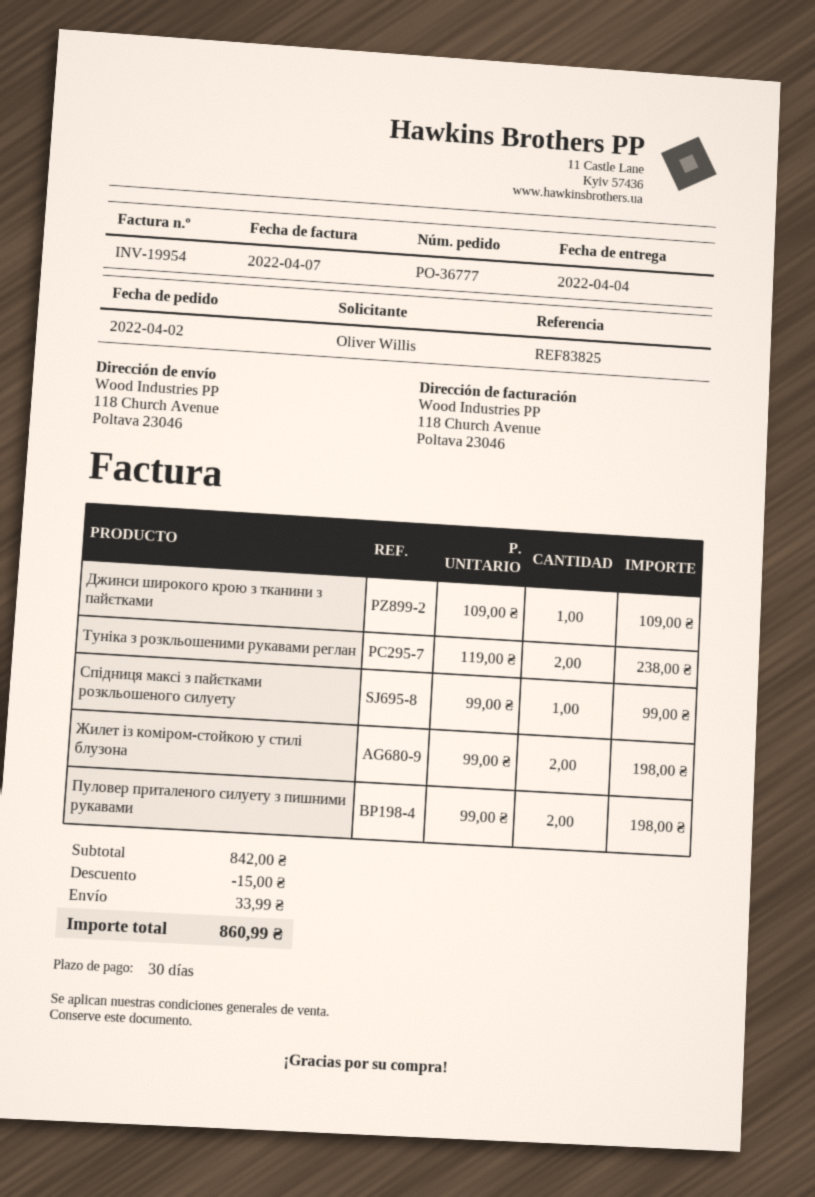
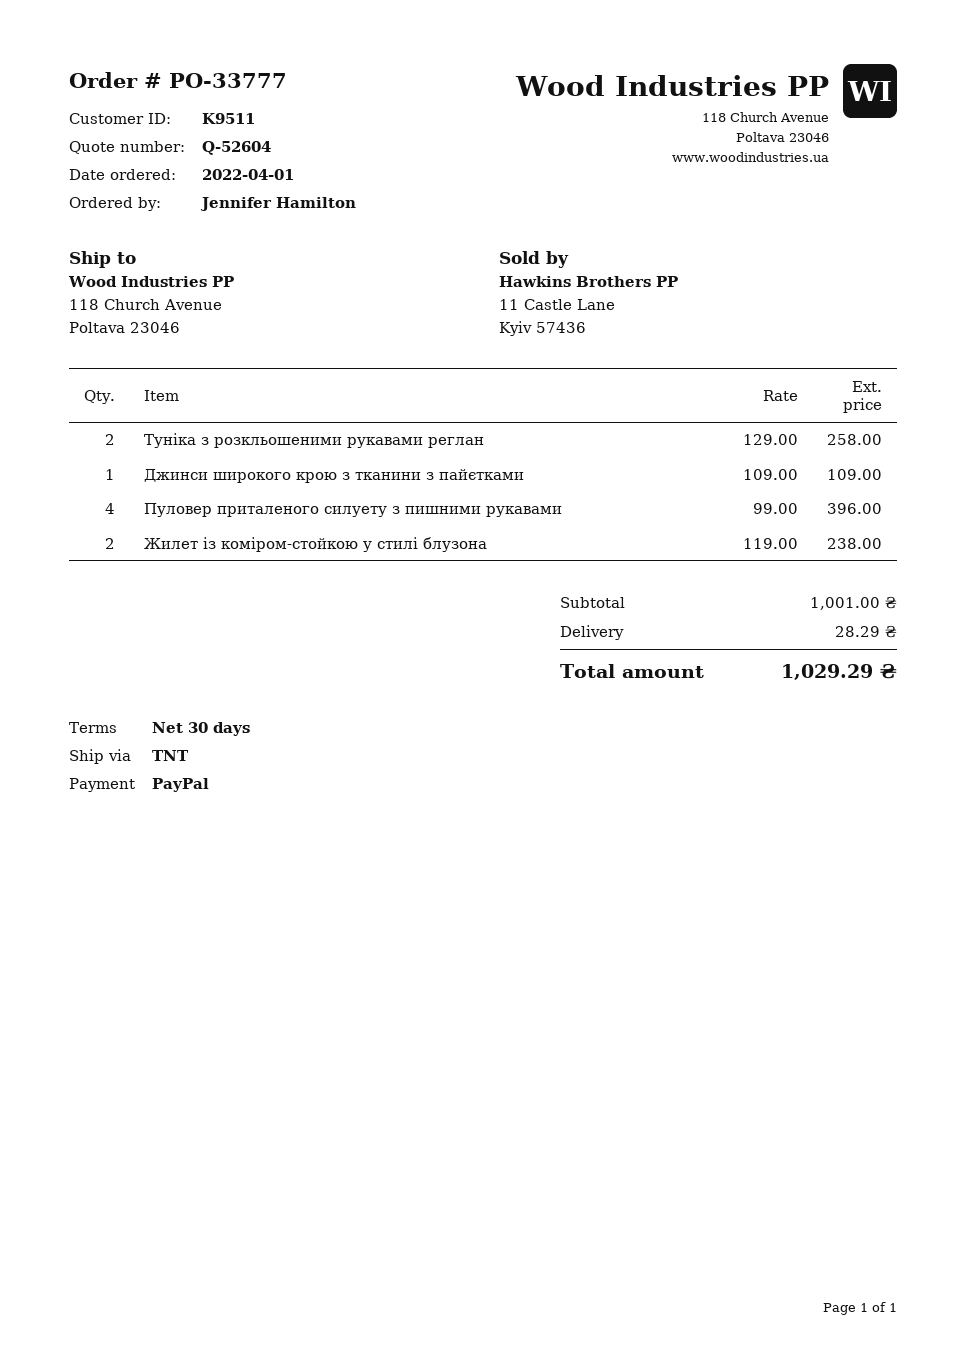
order number: PO-36777 -> PO-33777
order date: 2022-04-02 -> 2022-04-01
ordered by: Oliver Willis -> Jennifer Hamilton
Туніка з розкльошеними рукавами реглан: 2 x 119.00 = 238.00 -> 2 x 129.00 = 258.00
Спідниця максі з пайєтками розкльошеного силуету: 1 x 99.00 = 99.00 -> none
Жилет із коміром-стойкою у стилі блузона: 2 x 99.00 = 198.00 -> 2 x 119.00 = 238.00
Пуловер приталеного силуету з пишними рукавами: 2 x 99.00 = 198.00 -> 4 x 99.00 = 396.00
subtotal: 842.00 -> 1001.00
discount: 15.00 -> none
shipping: 33.99 -> 28.29
total: 860.99 -> 1029.29

